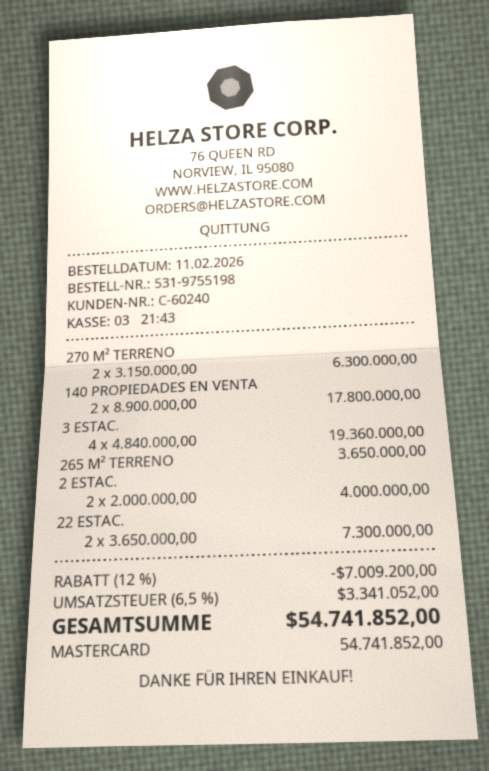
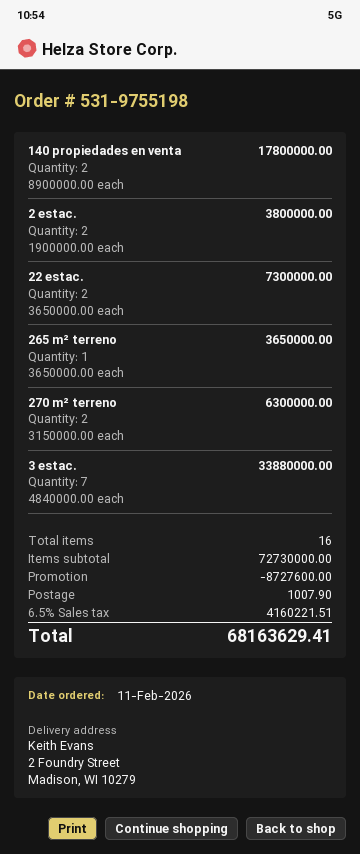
3 ESTAC.: 4 x 4840000.00 = 19360000.00 -> 7 x 4840000.00 = 33880000.00
2 ESTAC.: 2 x 2000000.00 = 4000000.00 -> 2 x 1900000.00 = 3800000.00
discount: 7009200.00 -> 8727600.00
shipping: none -> 1007.90
tax: 6.5% = 3341052.00 -> 6.5% = 4160221.51
total: 54741852.00 -> 68163629.41

